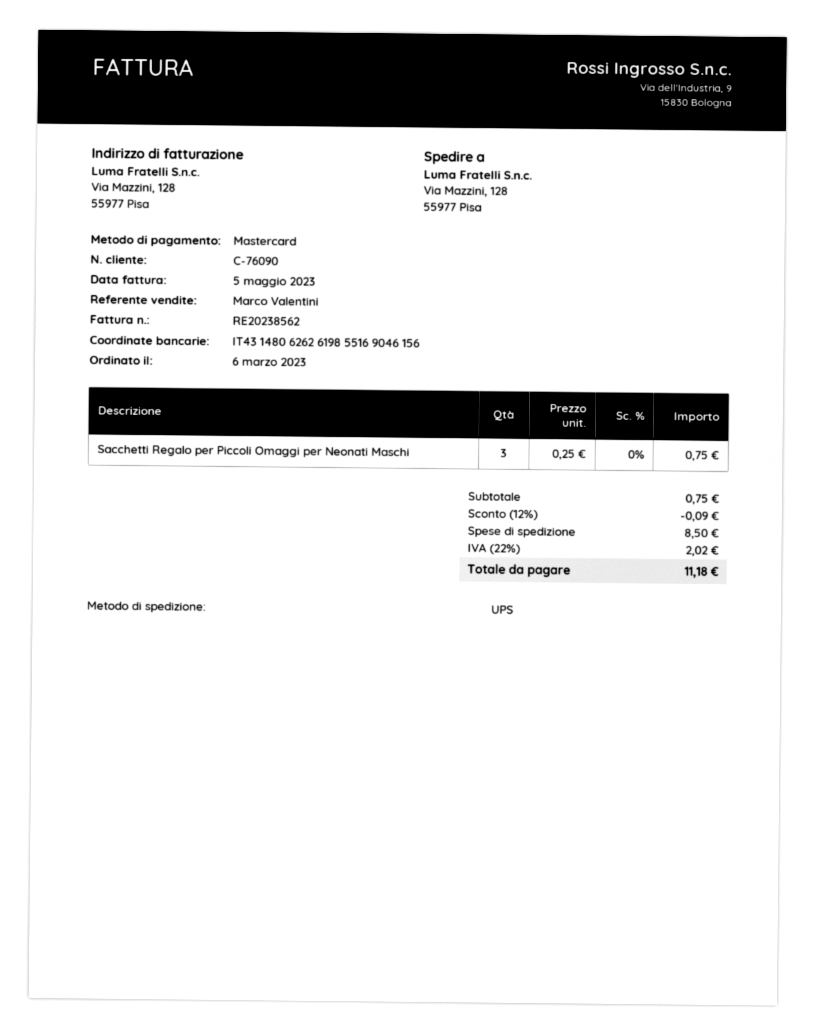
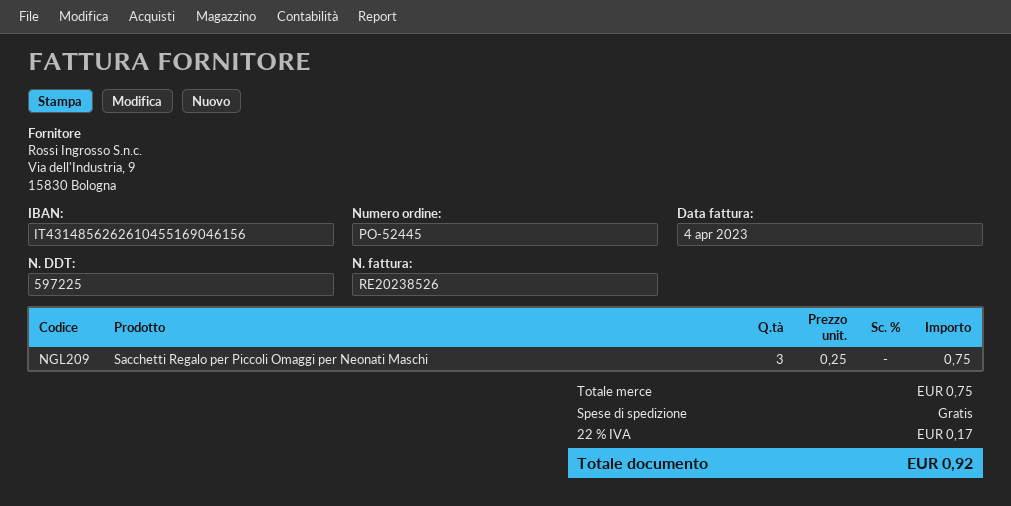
invoice number: RE20238562 -> RE20238526
invoice date: 2023-05-05 -> 2023-04-04
bank account: IT4314806262619855169046156 -> IT4314856262610455169046156
discount: 12% = 0.09 -> none
shipping: 8.50 -> 0.00
tax: 22% = 2.02 -> 22% = 0.17
total: 11.18 -> 0.92

